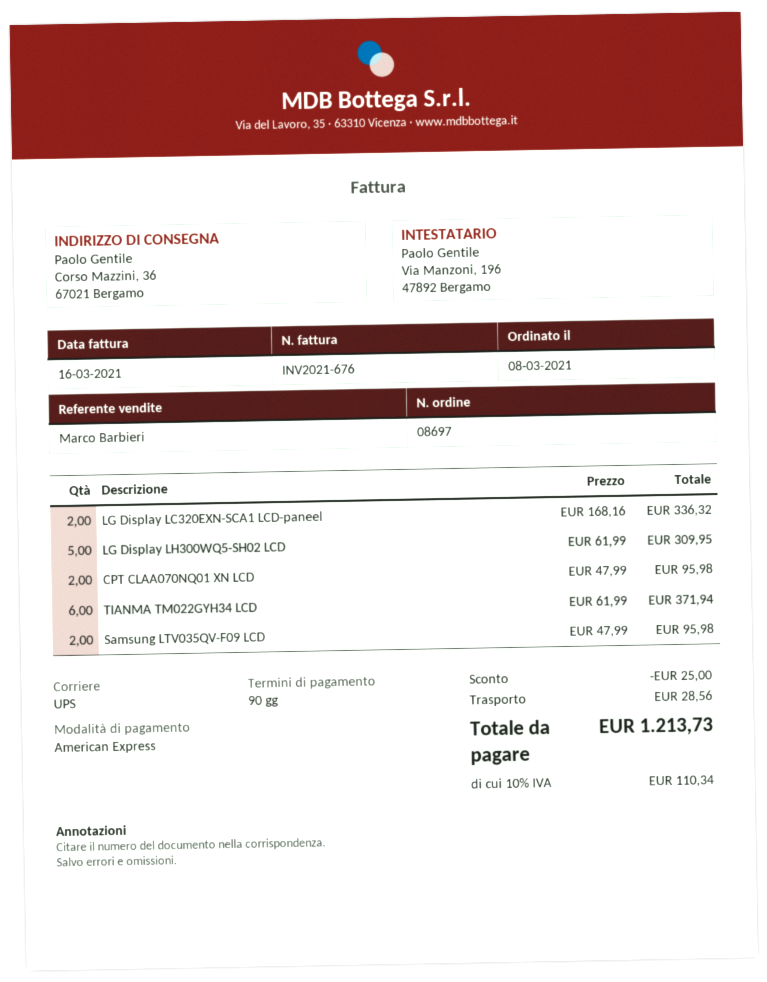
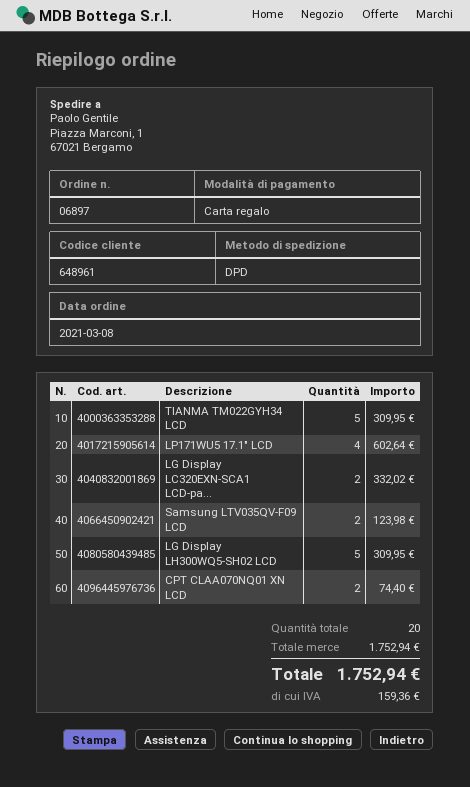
order number: 08697 -> 06897
payment method: American Express -> gift card
shipping method: UPS -> DPD
ship to: Corso Mazzini, 36, 67021 Bergamo -> Piazza Marconi, 1, 67021 Bergamo
LG Display LC320EXN-SCA1 LCD-paneel: 2 for 336.32 -> 2 for 332.02
CPT CLAA070NQ01 XN LCD: 2 for 95.98 -> 2 for 74.40
TIANMA TM022GYH34 LCD: 6 for 371.94 -> 5 for 309.95
Samsung LTV035QV-F09 LCD: 2 for 95.98 -> 2 for 123.98
LP171WU5 17.1" LCD: none -> 4 for 602.64
discount: 25.00 -> none
shipping: 28.56 -> none
tax: 110.34 -> 159.36
total: 1213.73 -> 1752.94

